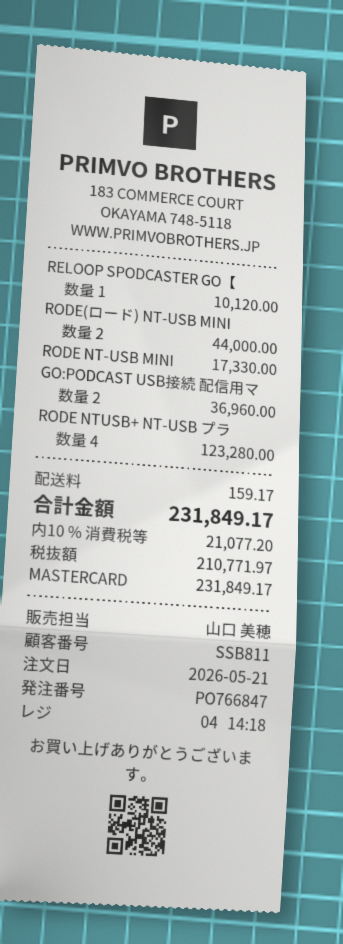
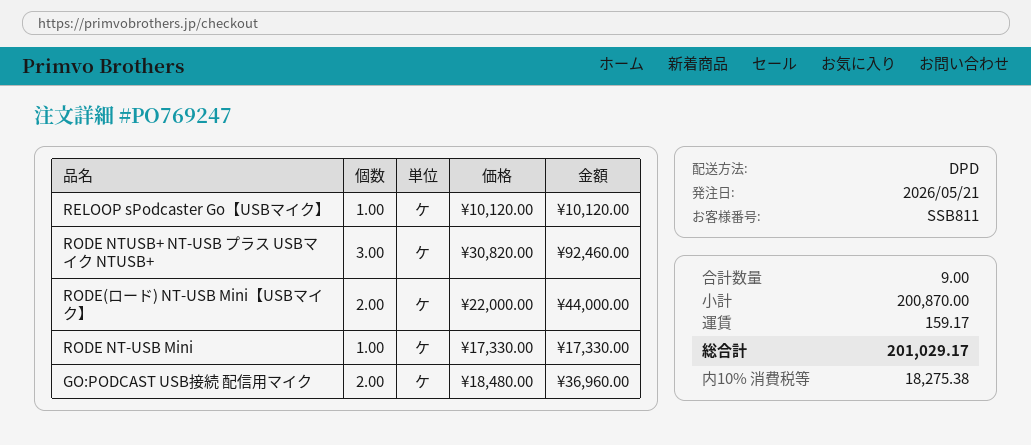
order number: PO766847 -> PO769247
RODE NTUSB+ NT-USB プラ: 4 for 123280.00 -> 3 for 92460.00
tax: 10% = 21077.20 -> 10% = 18275.38
total: 231849.17 -> 201029.17

